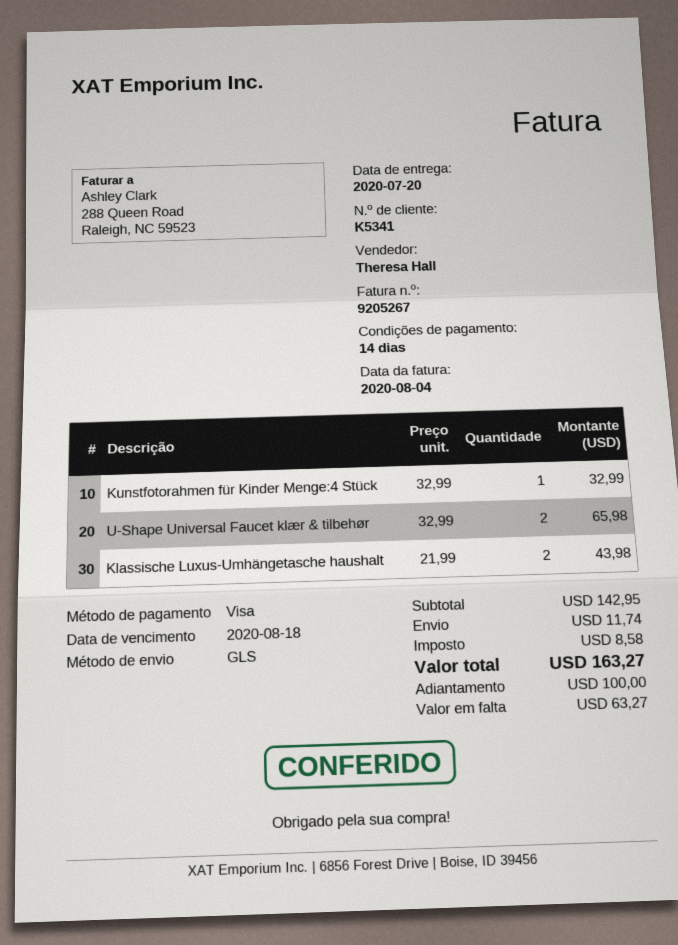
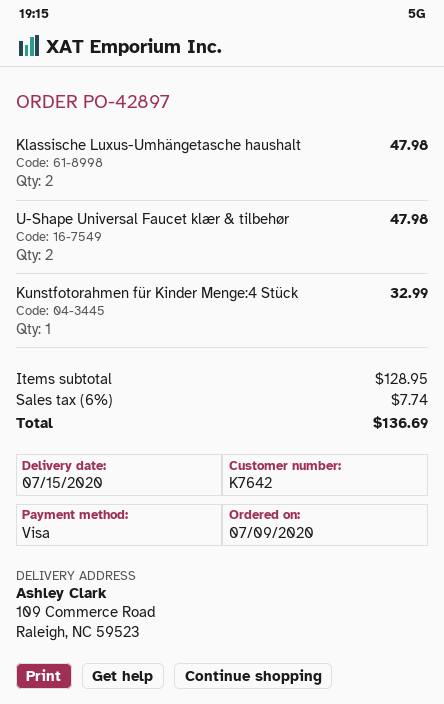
delivery date: 2020-07-20 -> 2020-07-15
customer number: K5341 -> K7642
U-Shape Universal Faucet klær & tilbehør: 2 for 65.98 -> 2 for 47.98
Klassische Luxus-Umhängetasche haushalt: 2 for 43.98 -> 2 for 47.98
subtotal: 142.95 -> 128.95
shipping: 11.74 -> none
tax: 8.58 -> 7.74
total: 163.27 -> 136.69

